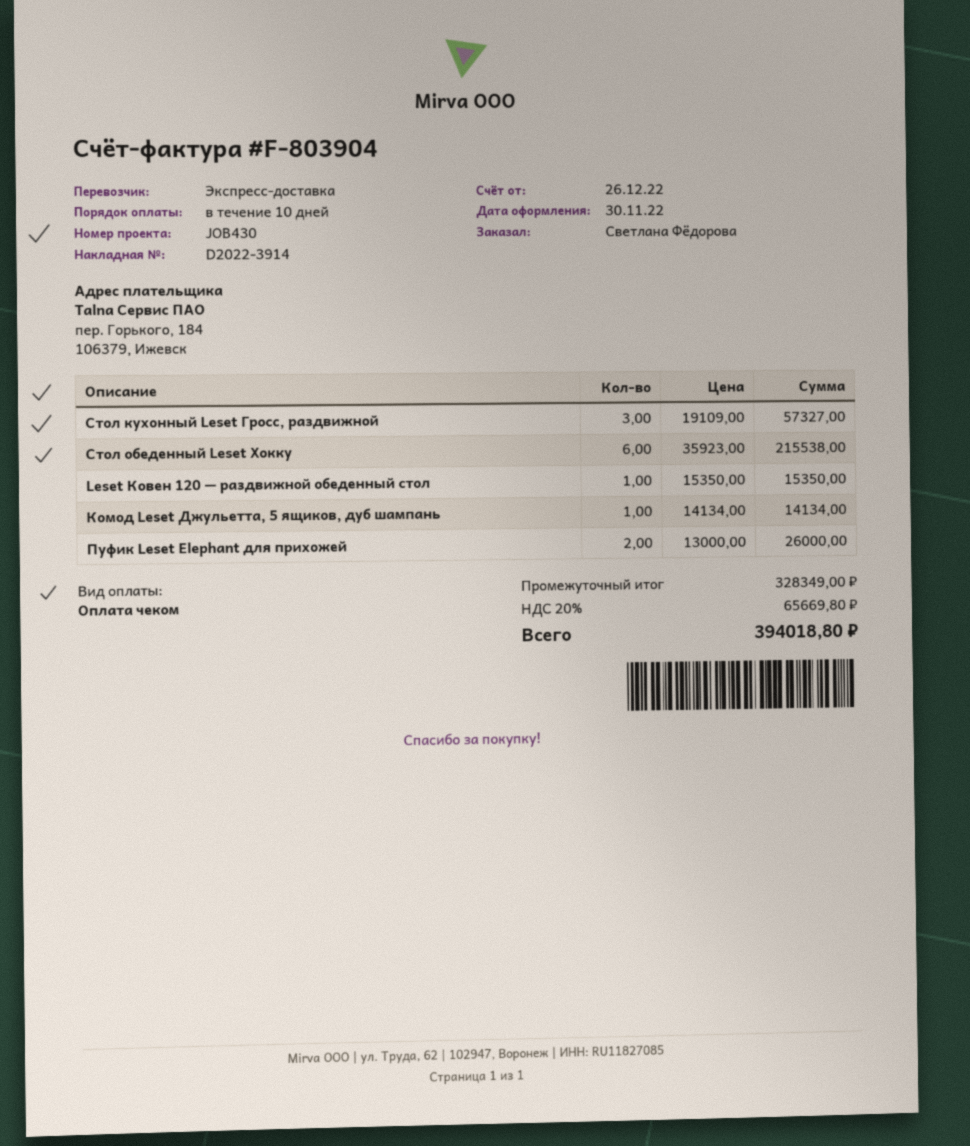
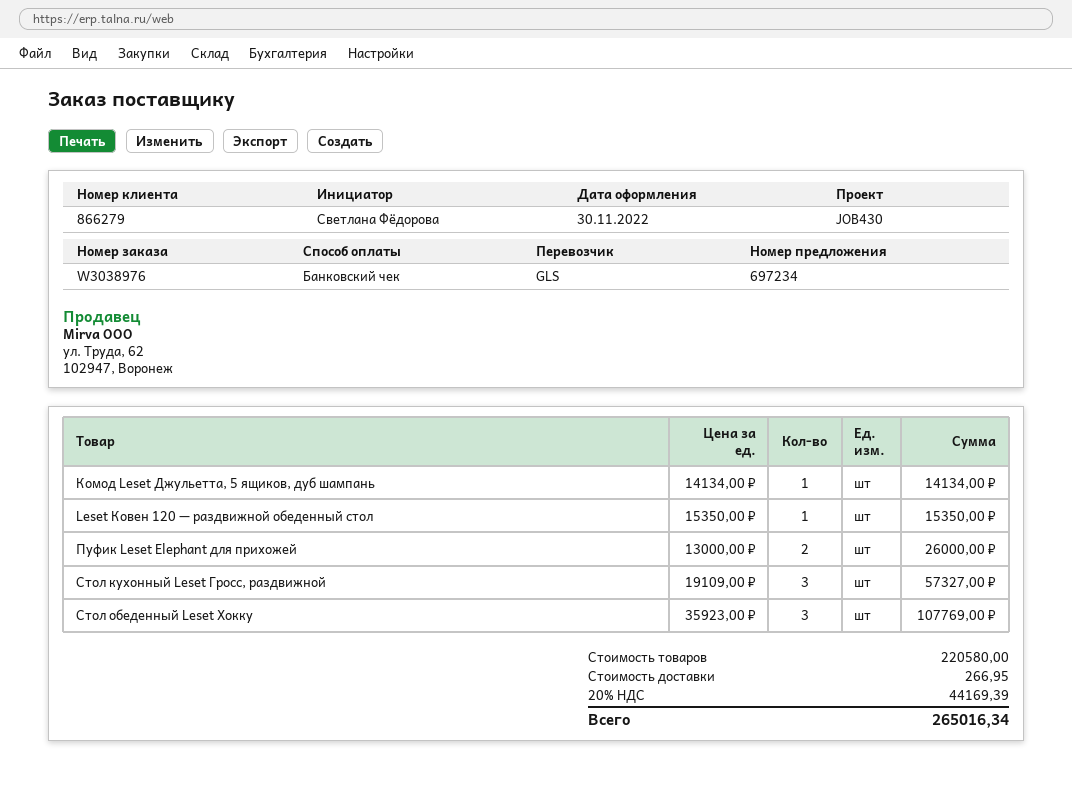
shipping method: express -> GLS
Стол обеденный Leset Хокку: 6 x 35923.00 = 215538.00 -> 3 x 35923.00 = 107769.00
subtotal: 328349.00 -> 220580.00
shipping: none -> 266.95
tax: 20% = 65669.80 -> 20% = 44169.39
total: 394018.80 -> 265016.34

